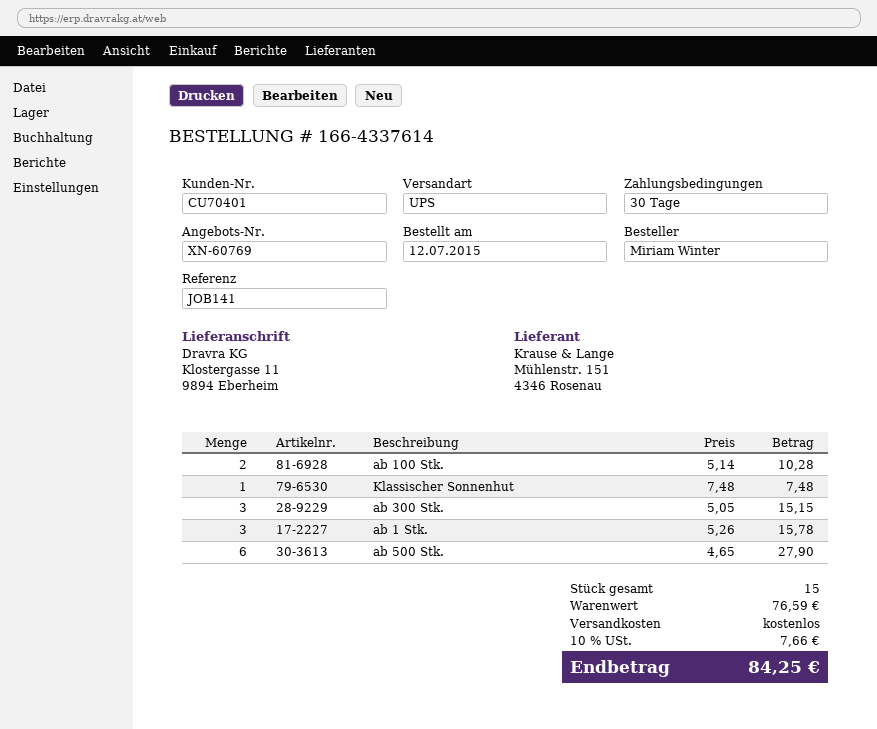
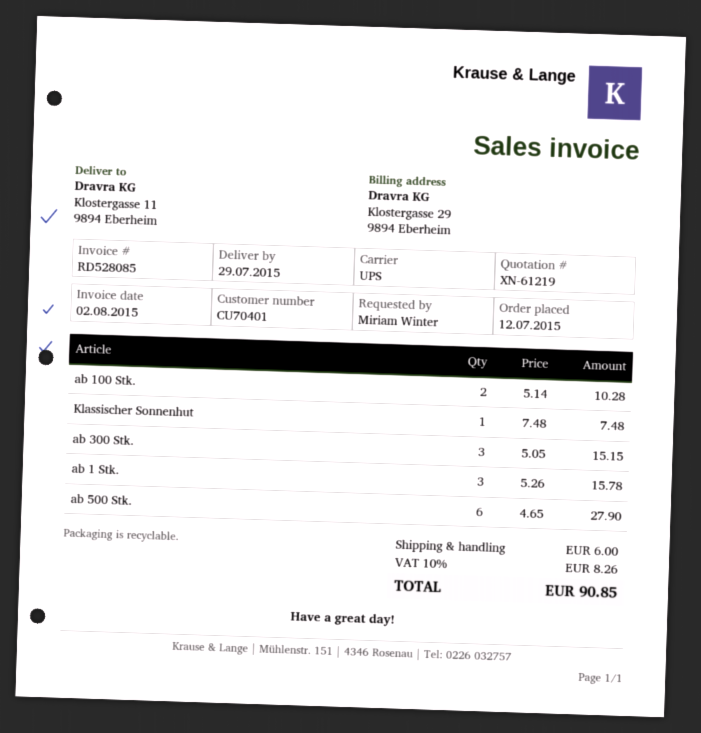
quote number: XN-60769 -> XN-61219
shipping: 0.00 -> 6.00
tax: 10% = 7.66 -> 10% = 8.26
total: 84.25 -> 90.85

